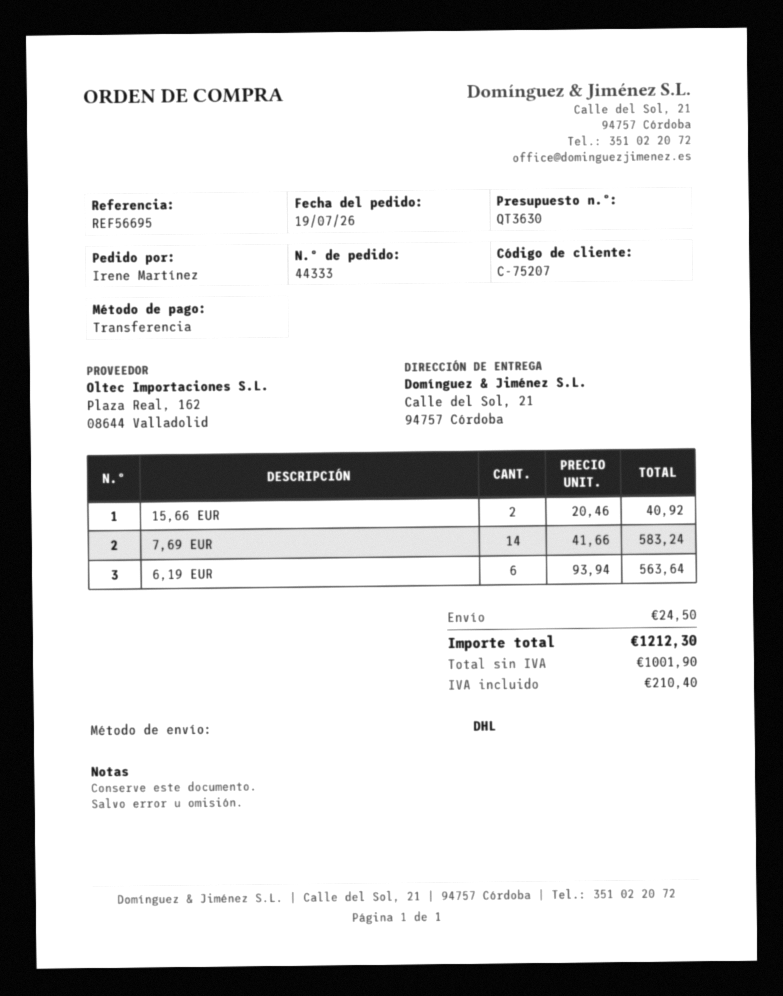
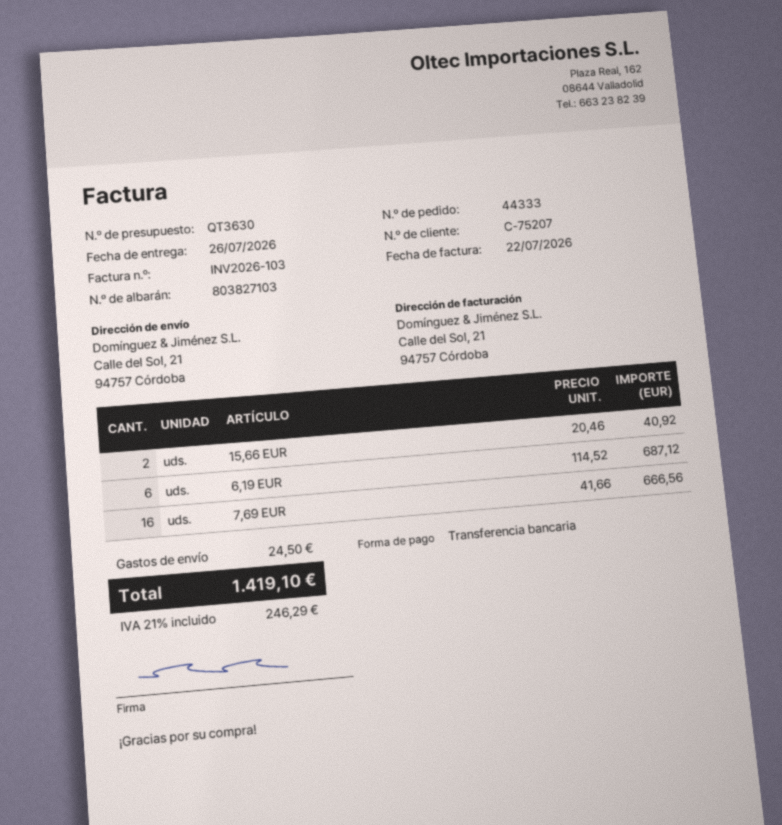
7,69 EUR: 14 x 41.66 = 583.24 -> 16 x 41.66 = 666.56
6,19 EUR: 6 x 93.94 = 563.64 -> 6 x 114.52 = 687.12
tax: 210.40 -> 246.29
total: 1212.30 -> 1419.10

